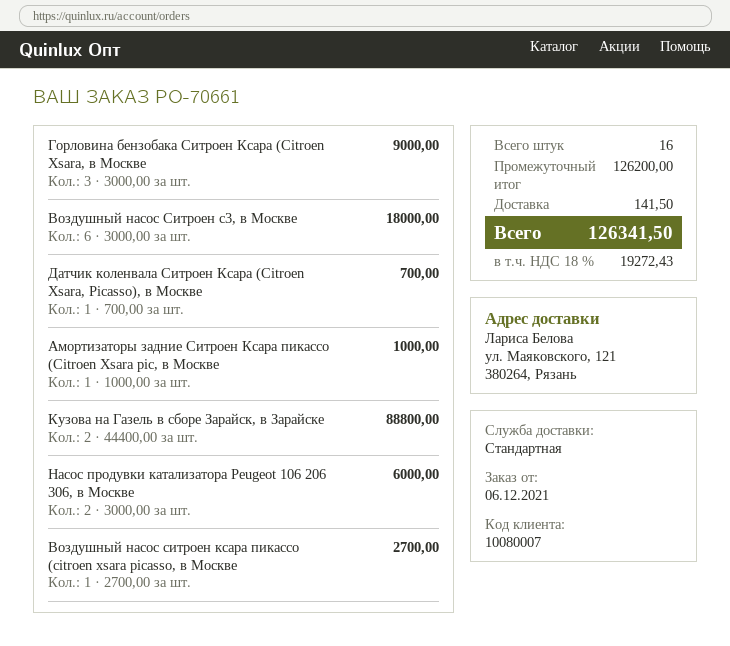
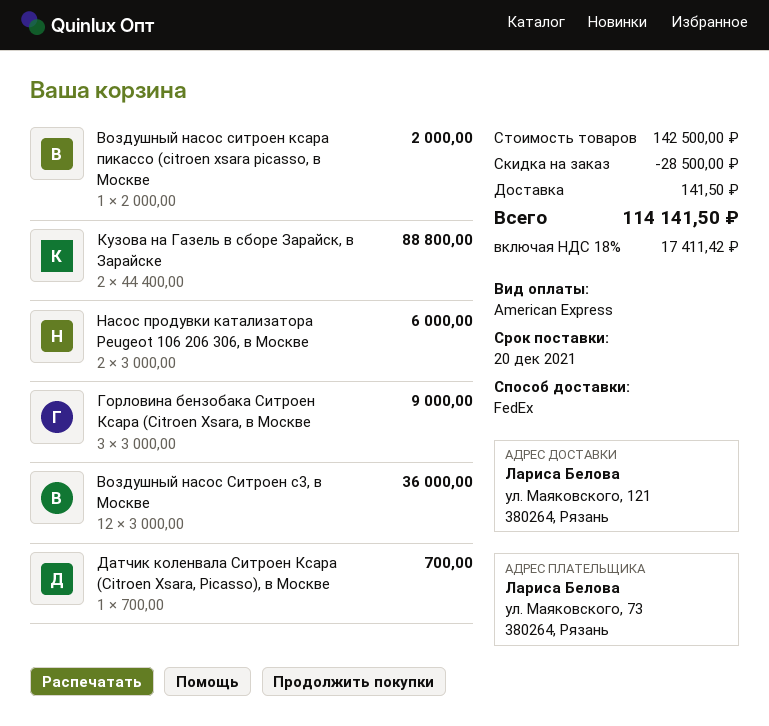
shipping method: standard -> FedEx
Воздушный насос Ситроен с3, в Москве: 6 x 3000.00 = 18000.00 -> 12 x 3000.00 = 36000.00
Амортизаторы задние Ситроен Ксара пикассо (Citroen Xsara pic, в Москве: 1 x 1000.00 = 1000.00 -> none
Воздушный насос ситроен ксара пикассо (citroen xsara picasso, в Москве: 1 x 2700.00 = 2700.00 -> 1 x 2000.00 = 2000.00
subtotal: 126200.00 -> 142500.00
discount: none -> 28500.00
tax: 18% = 19272.43 -> 18% = 17411.42
total: 126341.50 -> 114141.50

